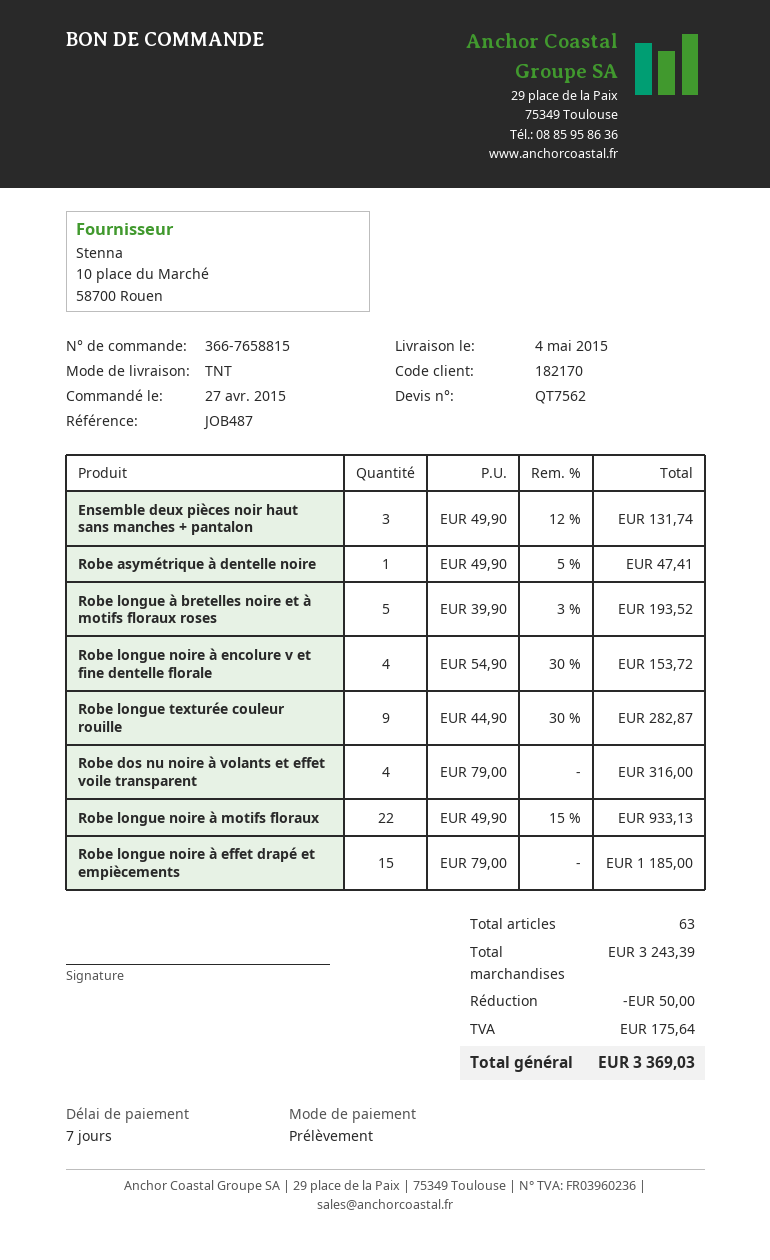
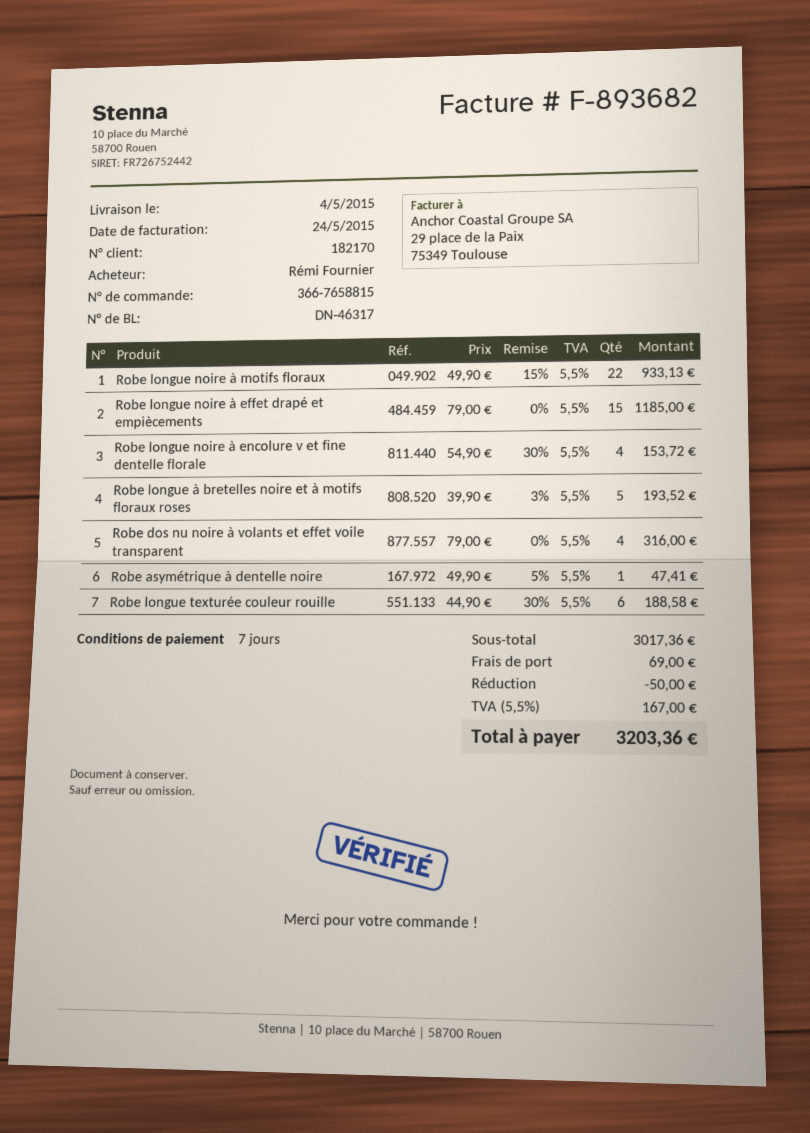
Ensemble deux pièces noir haut sans manches + pantalon: 3 x 49.90 - 12% = 131.74 -> none
Robe longue texturée couleur rouille: 9 x 44.90 - 30% = 282.87 -> 6 x 44.90 - 30% = 188.58
subtotal: 3243.39 -> 3017.36
shipping: none -> 69.00
tax: 175.64 -> 167.00
total: 3369.03 -> 3203.36

